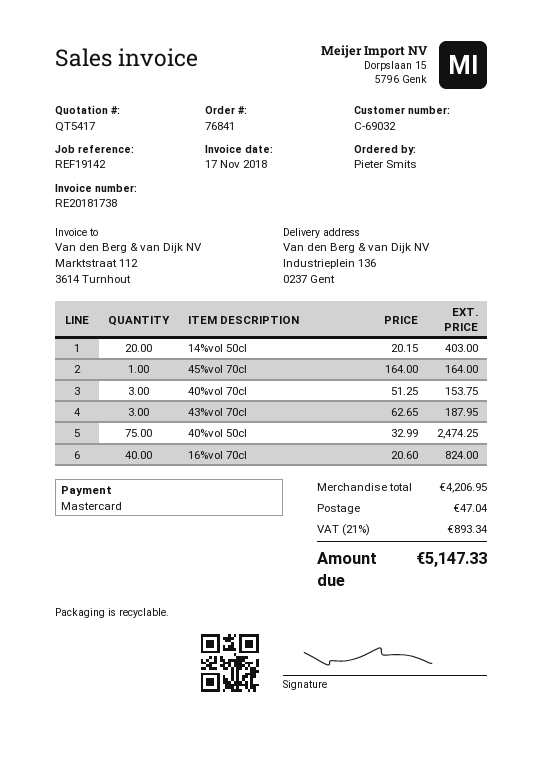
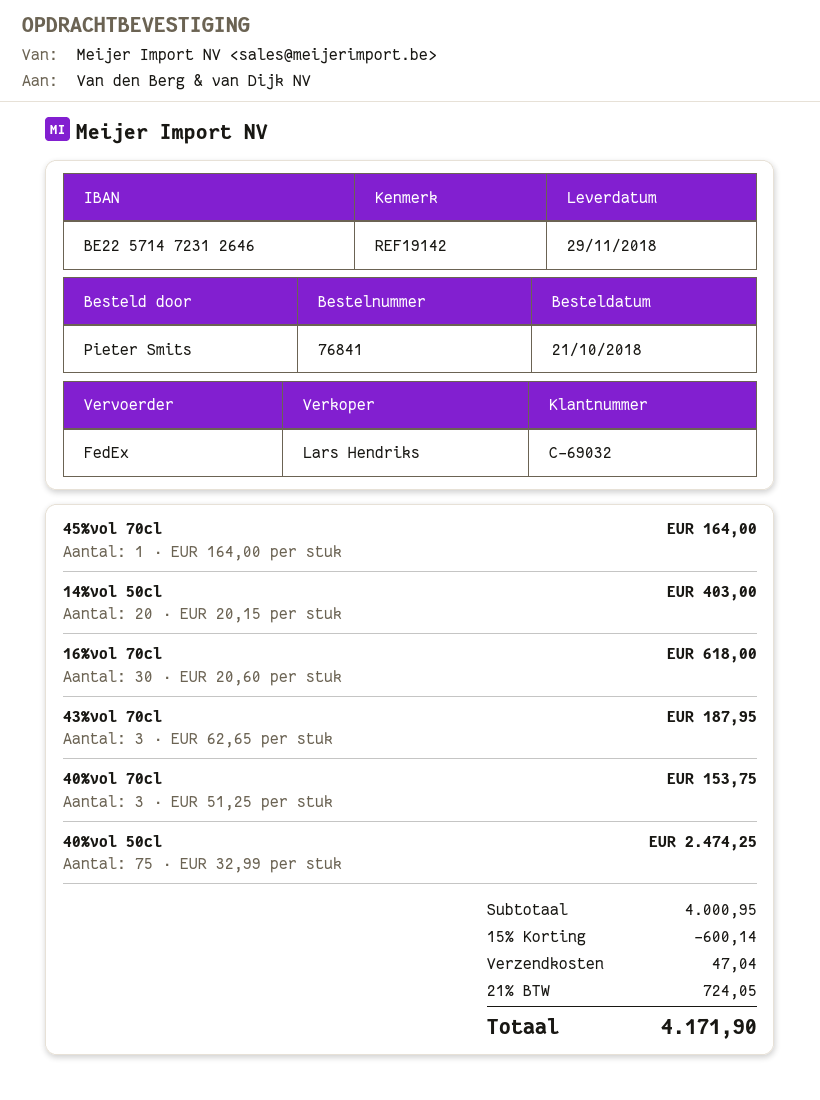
16%vol 70cl: 40 x 20.60 = 824.00 -> 30 x 20.60 = 618.00
subtotal: 4206.95 -> 4000.95
discount: none -> 15% = 600.14
tax: 21% = 893.34 -> 21% = 724.05
total: 5147.33 -> 4171.90

